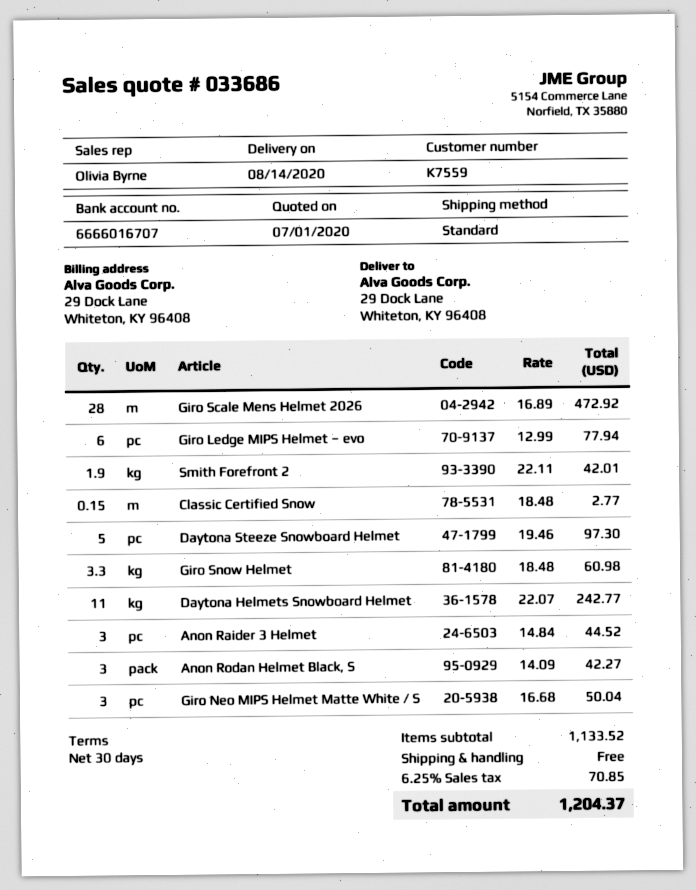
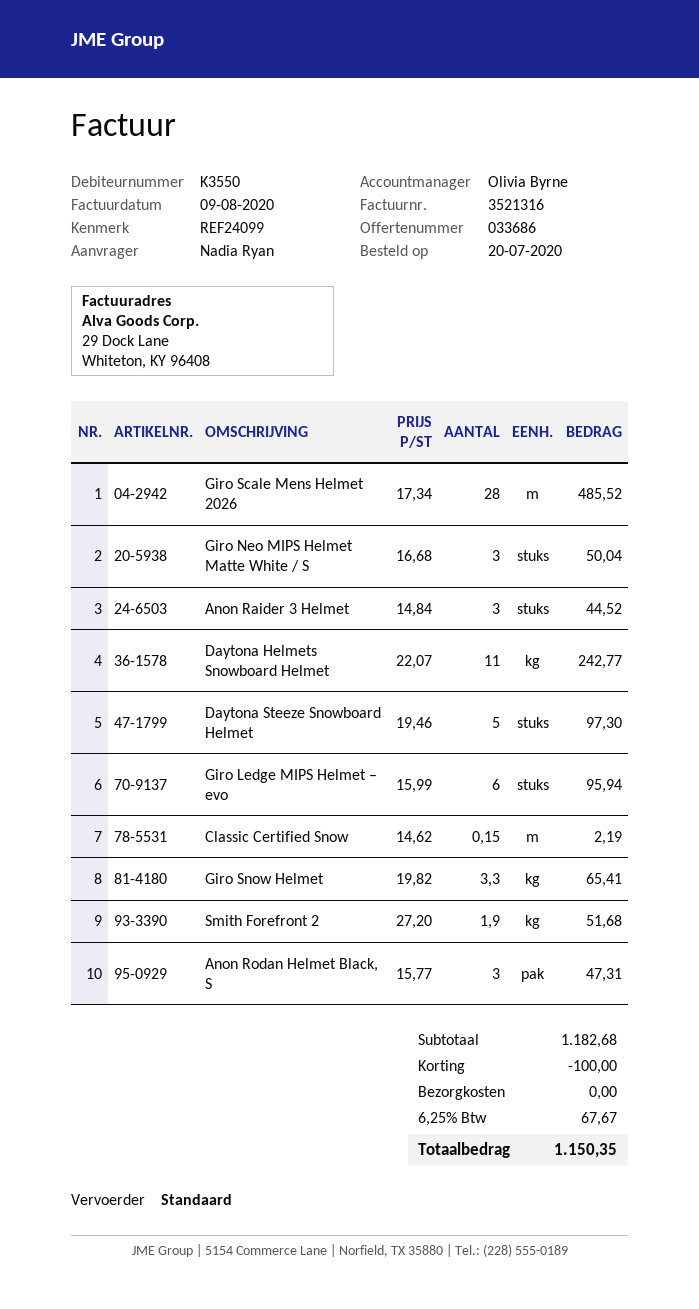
customer number: K7559 -> K3550
Giro Scale Mens Helmet 2026: 28 x 16.89 = 472.92 -> 28 x 17.34 = 485.52
Giro Ledge MIPS Helmet – evo: 6 x 12.99 = 77.94 -> 6 x 15.99 = 95.94
Smith Forefront 2: 1.9 x 22.11 = 42.01 -> 1.9 x 27.20 = 51.68
Classic Certified Snow: 0.15 x 18.48 = 2.77 -> 0.15 x 14.62 = 2.19
Giro Snow Helmet: 3.3 x 18.48 = 60.98 -> 3.3 x 19.82 = 65.41
Anon Rodan Helmet Black, S: 3 x 14.09 = 42.27 -> 3 x 15.77 = 47.31
subtotal: 1133.52 -> 1182.68
discount: none -> 100.00
tax: 6.25% = 70.85 -> 6.25% = 67.67
total: 1204.37 -> 1150.35

